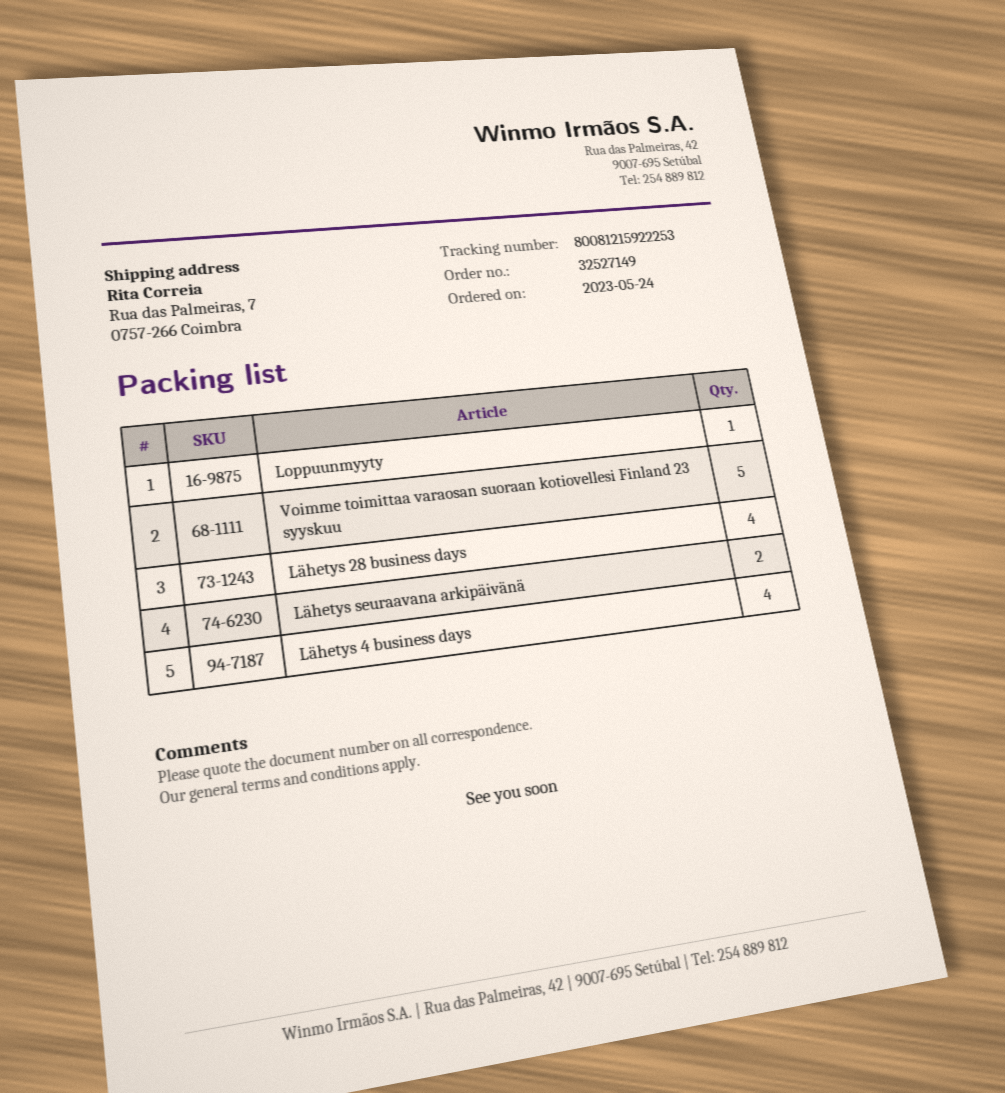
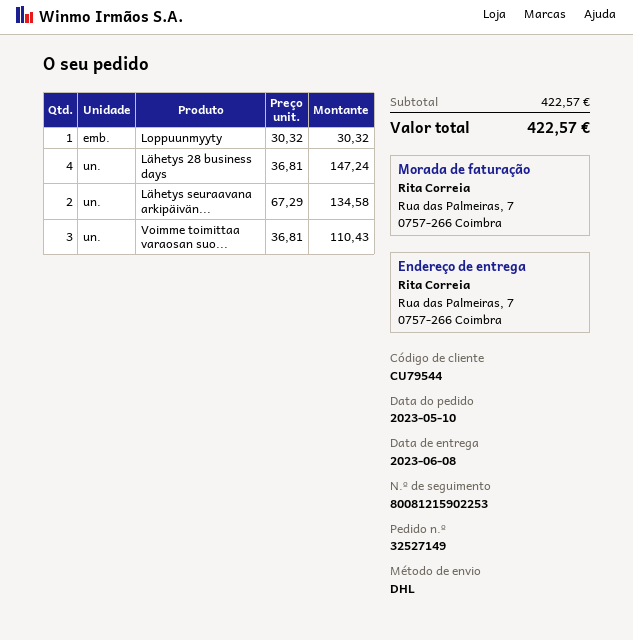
order date: 2023-05-24 -> 2023-05-10
tracking number: 80081215922253 -> 80081215902253
Voimme toimittaa varaosan suoraan kotiovellesi Finland 23 syyskuu: 5 -> 3
Lähetys 4 business days: 4 -> none

